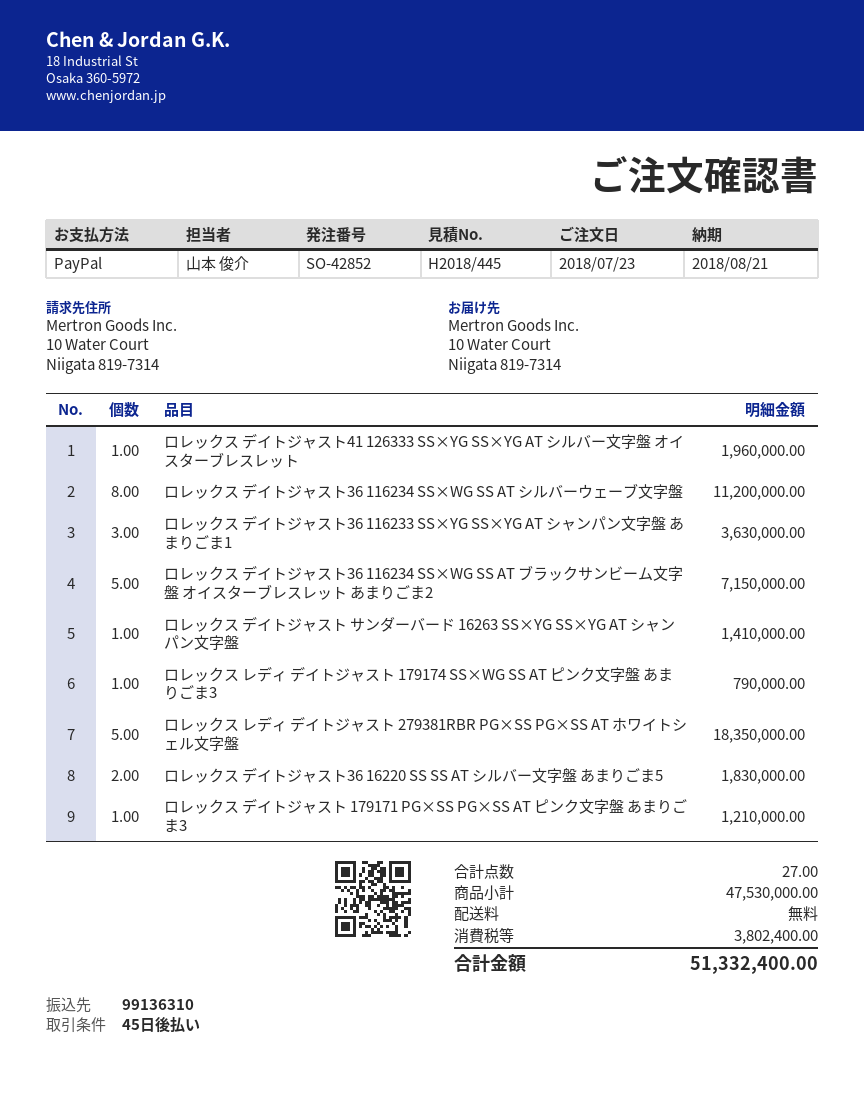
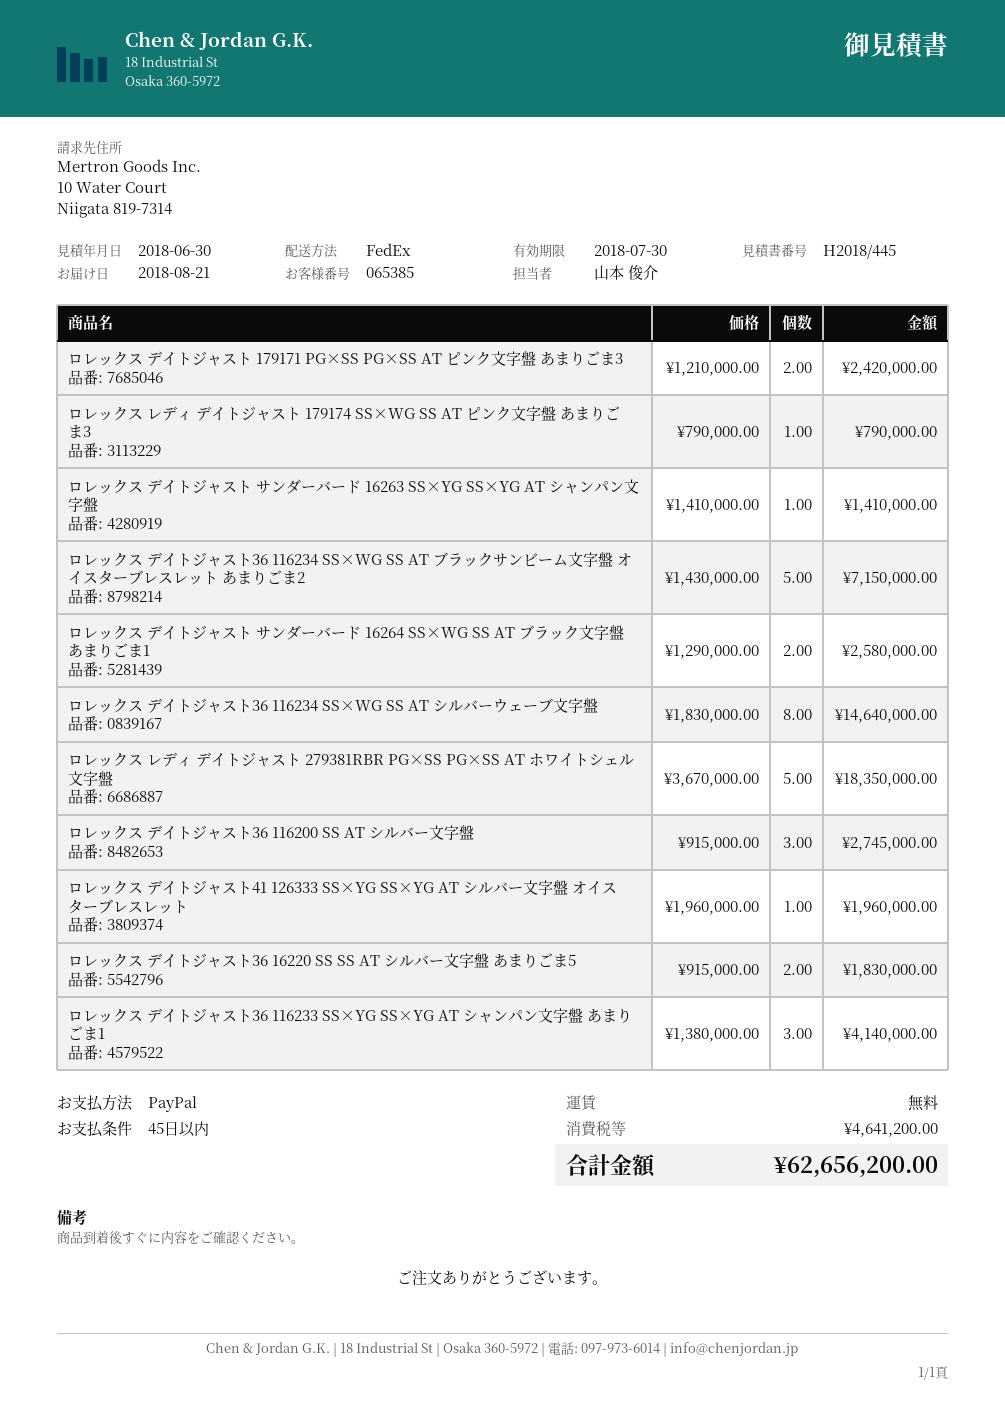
ロレックス デイトジャスト36 116234 SS×WG SS AT シルバーウェーブ文字盤: 8 for 11200000.00 -> 8 for 14640000.00
ロレックス デイトジャスト36 116233 SS×YG SS×YG AT シャンパン文字盤 あまりごま1: 3 for 3630000.00 -> 3 for 4140000.00
ロレックス デイトジャスト 179171 PG×SS PG×SS AT ピンク文字盤 あまりごま3: 1 for 1210000.00 -> 2 for 2420000.00
ロレックス デイトジャスト サンダーバード 16264 SS×WG SS AT ブラック文字盤 あまりごま1: none -> 2 for 2580000.00
ロレックス デイトジャスト36 116200 SS AT シルバー文字盤: none -> 3 for 2745000.00
tax: 3802400.00 -> 4641200.00
total: 51332400.00 -> 62656200.00

